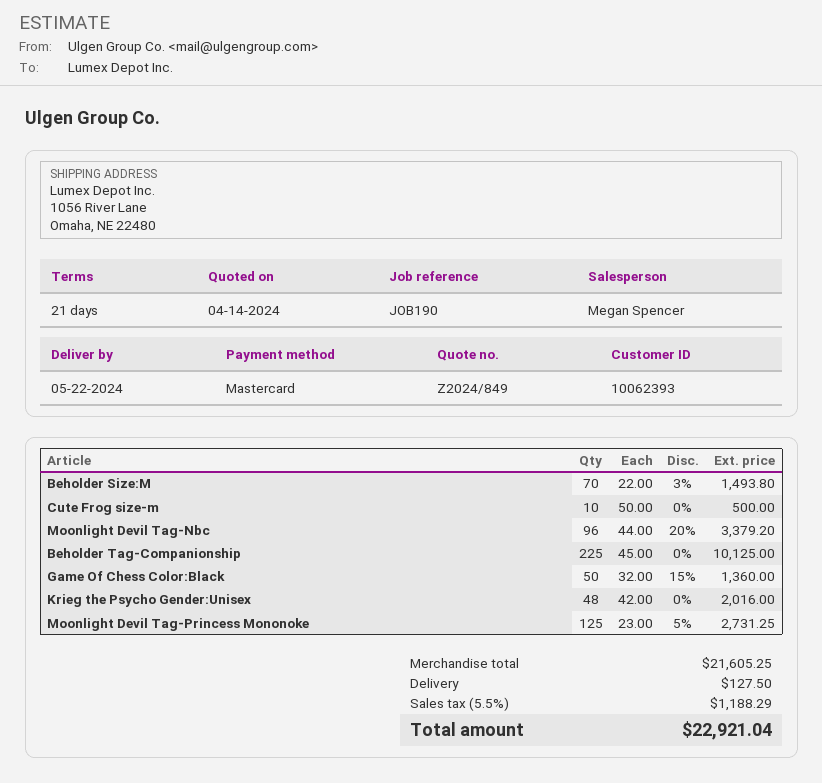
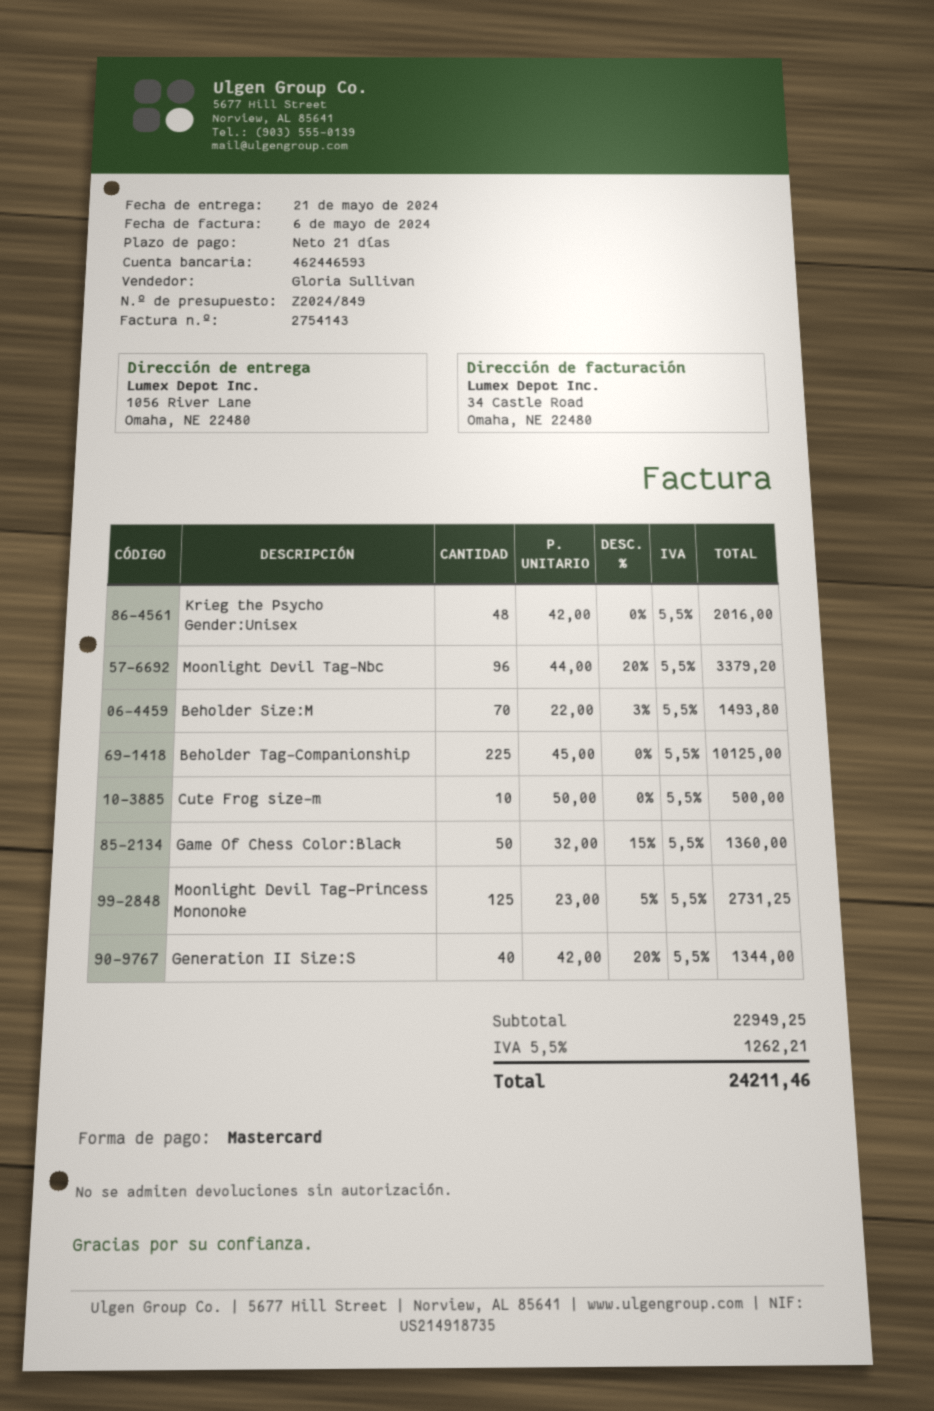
delivery date: 2024-05-22 -> 2024-05-21
sales rep: Megan Spencer -> Gloria Sullivan
Generation II Size:S: none -> 40 x 42.00 - 20% = 1344.00
subtotal: 21605.25 -> 22949.25
shipping: 127.50 -> none
tax: 5.5% = 1188.29 -> 5.5% = 1262.21
total: 22921.04 -> 24211.46

